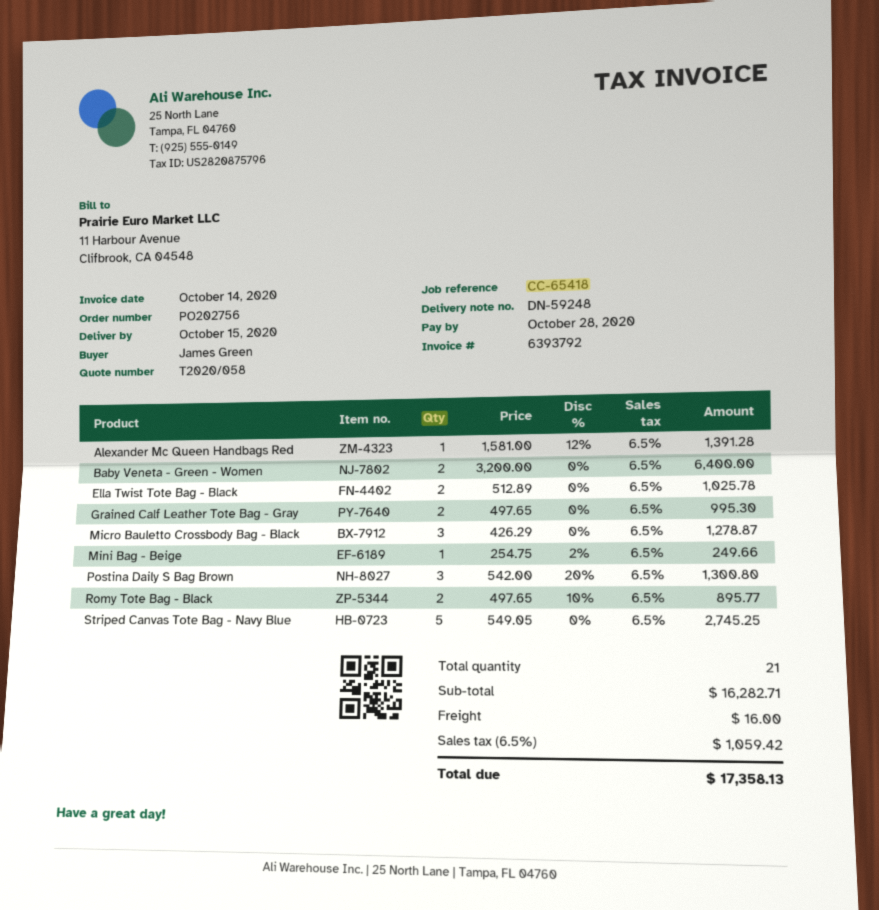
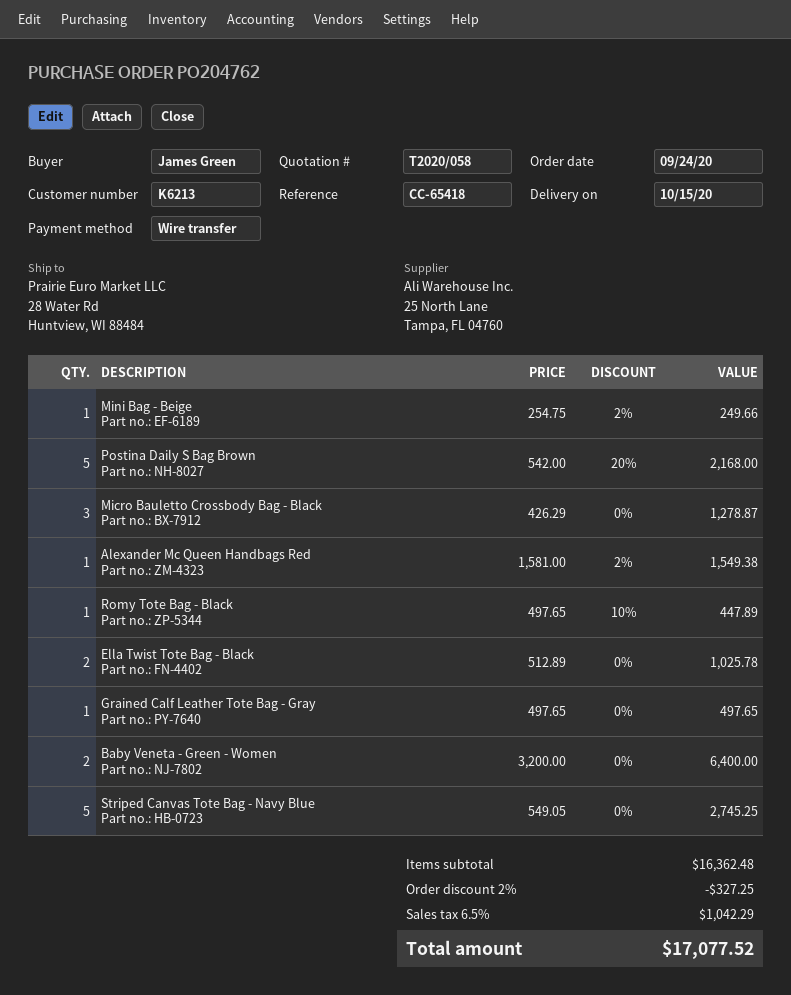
order number: PO202756 -> PO204762
Alexander Mc Queen Handbags Red: 1 x 1581.00 - 12% = 1391.28 -> 1 x 1581.00 - 2% = 1549.38
Grained Calf Leather Tote Bag - Gray: 2 x 497.65 = 995.30 -> 1 x 497.65 = 497.65
Postina Daily S Bag Brown: 3 x 542.00 - 20% = 1300.80 -> 5 x 542.00 - 20% = 2168.00
Romy Tote Bag - Black: 2 x 497.65 - 10% = 895.77 -> 1 x 497.65 - 10% = 447.89
subtotal: 16282.71 -> 16362.48
discount: none -> 2% = 327.25
shipping: 16.00 -> none
tax: 6.5% = 1059.42 -> 6.5% = 1042.29
total: 17358.13 -> 17077.52

